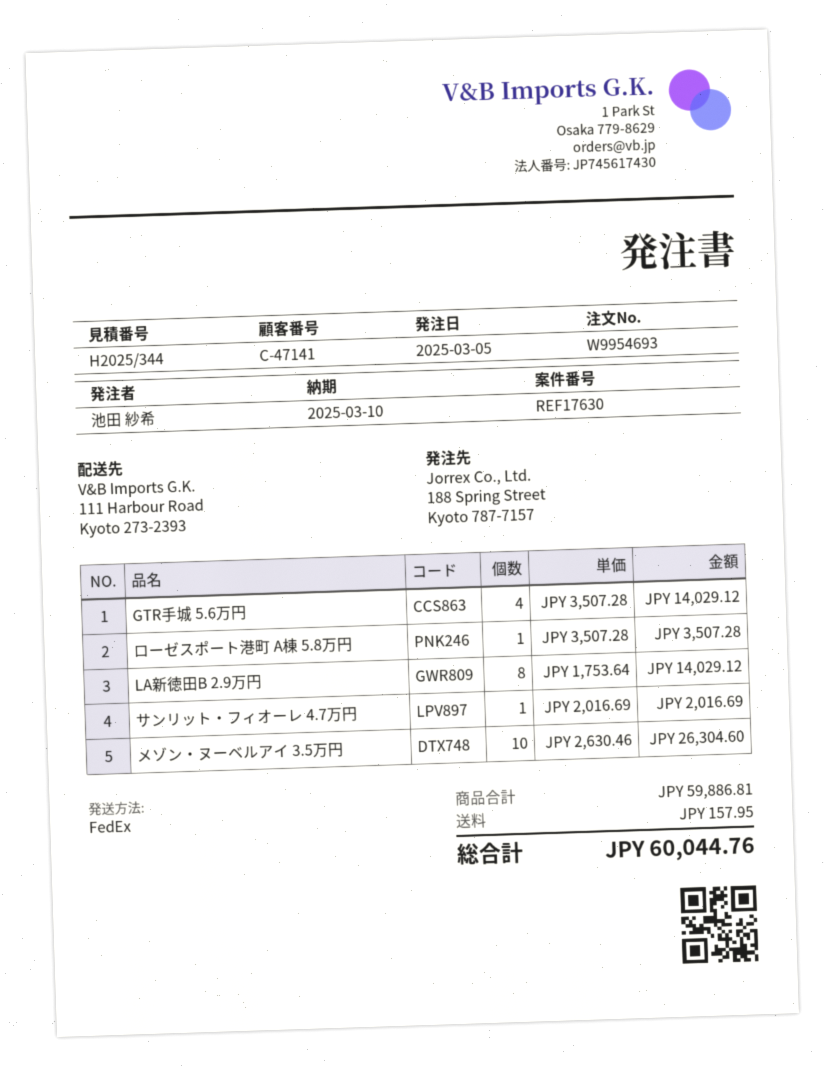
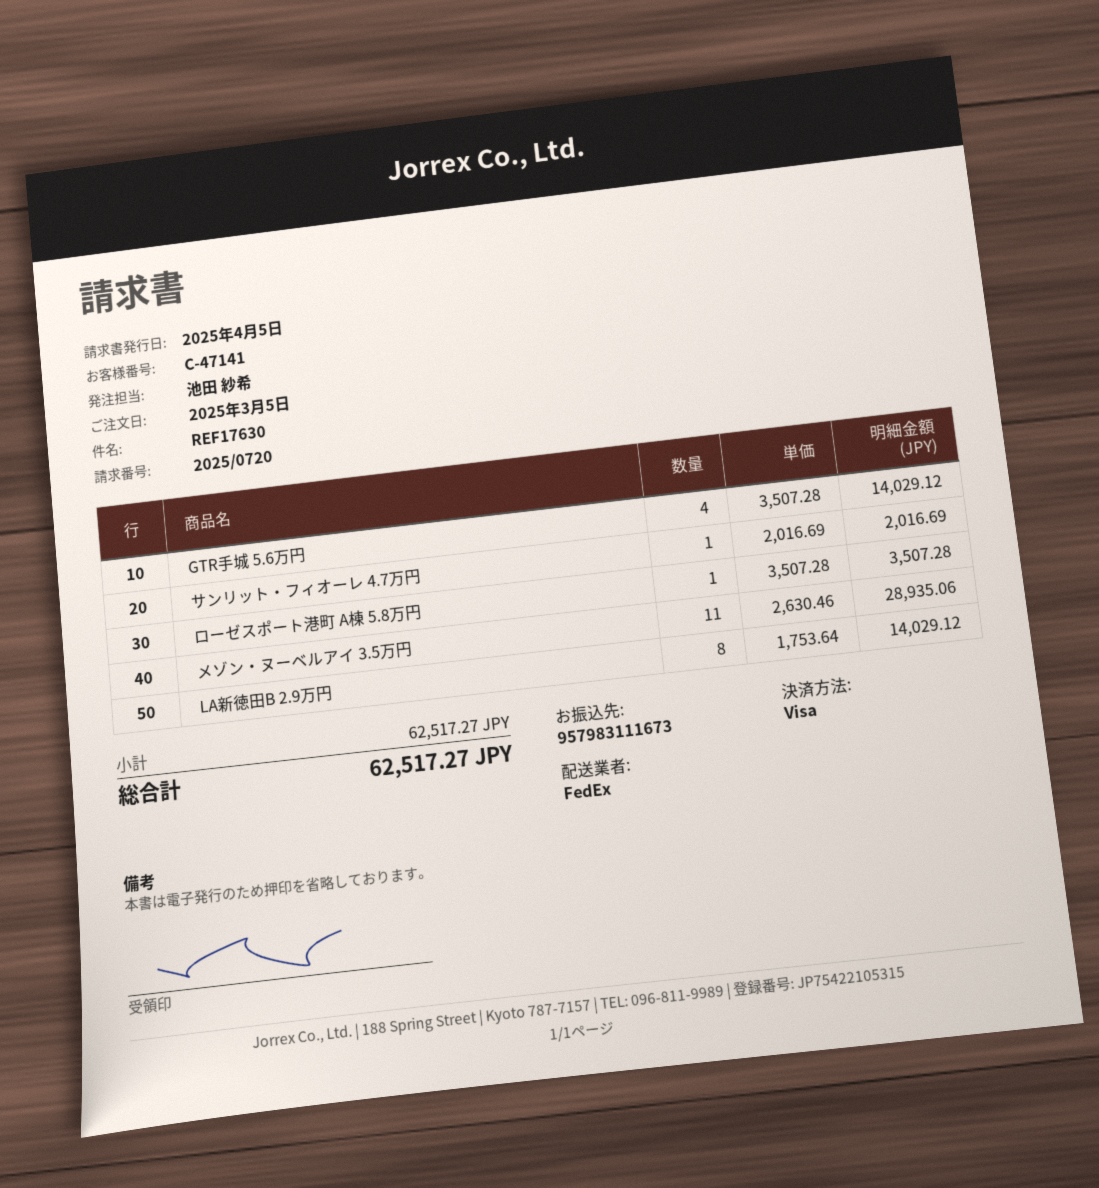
メゾン・ヌーベルアイ 3.5万円: 10 x 2630.46 = 26304.60 -> 11 x 2630.46 = 28935.06
subtotal: 59886.81 -> 62517.27
shipping: 157.95 -> none
total: 60044.76 -> 62517.27

